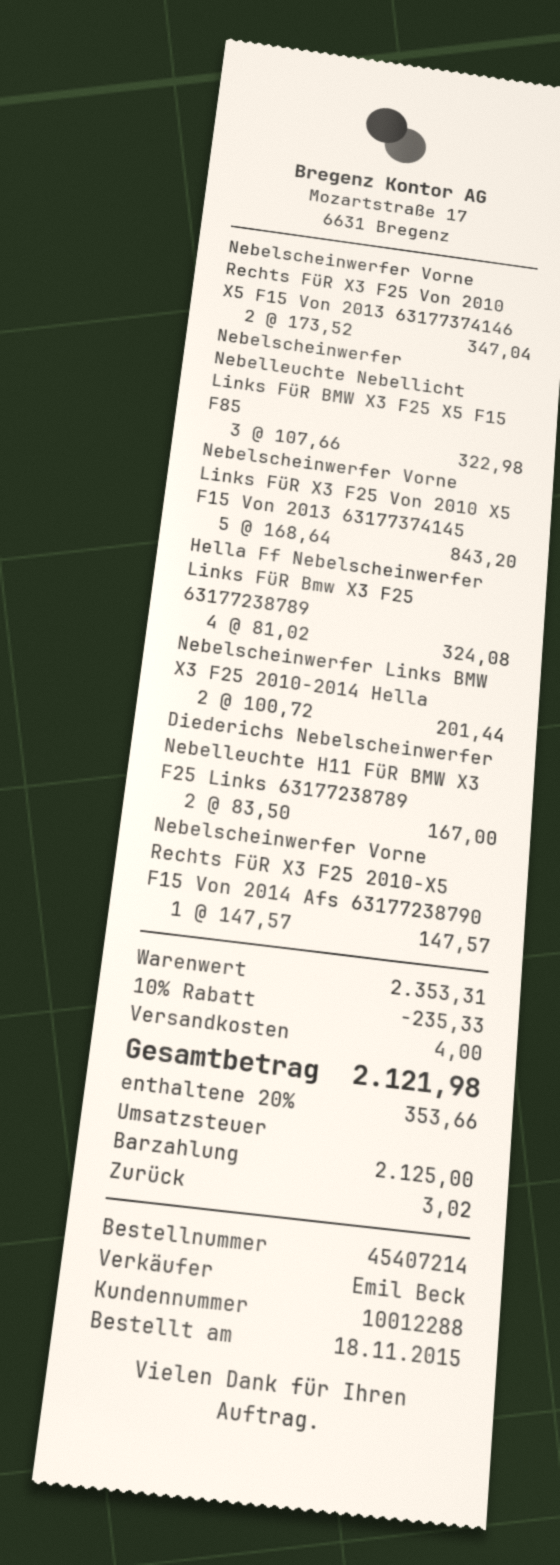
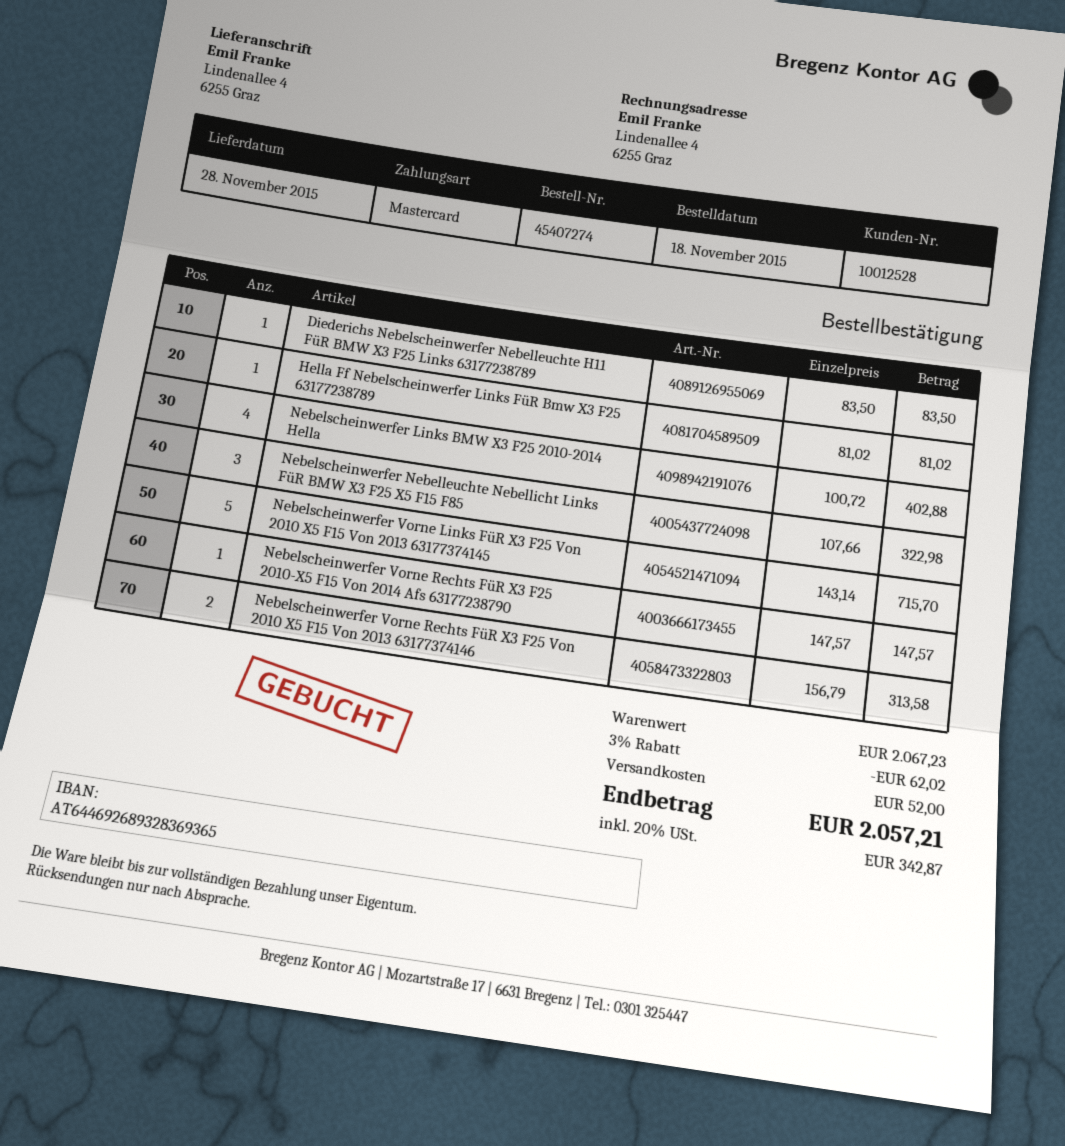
order number: 45407214 -> 45407274
customer number: 10012288 -> 10012528
payment method: cash -> Mastercard
Nebelscheinwerfer Vorne Rechts FüR X3 F25 Von 2010 X5 F15 Von 2013 63177374146: 2 x 173.52 = 347.04 -> 2 x 156.79 = 313.58
Nebelscheinwerfer Vorne Links FüR X3 F25 Von 2010 X5 F15 Von 2013 63177374145: 5 x 168.64 = 843.20 -> 5 x 143.14 = 715.70
Hella Ff Nebelscheinwerfer Links FüR Bmw X3 F25 63177238789: 4 x 81.02 = 324.08 -> 1 x 81.02 = 81.02
Nebelscheinwerfer Links BMW X3 F25 2010-2014 Hella: 2 x 100.72 = 201.44 -> 4 x 100.72 = 402.88
Diederichs Nebelscheinwerfer Nebelleuchte H11 FüR BMW X3 F25 Links 63177238789: 2 x 83.50 = 167.00 -> 1 x 83.50 = 83.50
subtotal: 2353.31 -> 2067.23
discount: 10% = 235.33 -> 3% = 62.02
shipping: 4.00 -> 52.00
tax: 20% = 353.66 -> 20% = 342.87
total: 2121.98 -> 2057.21

